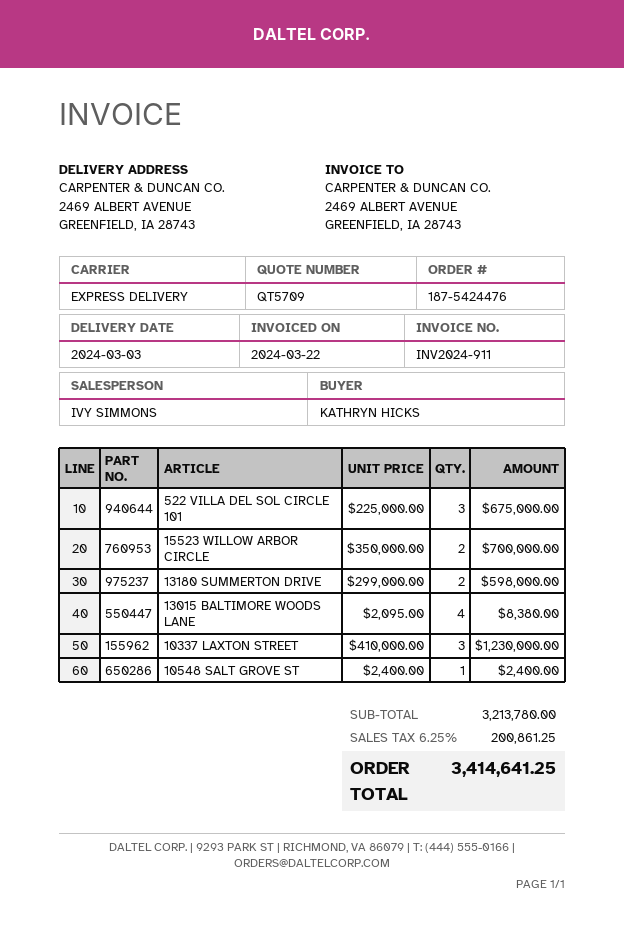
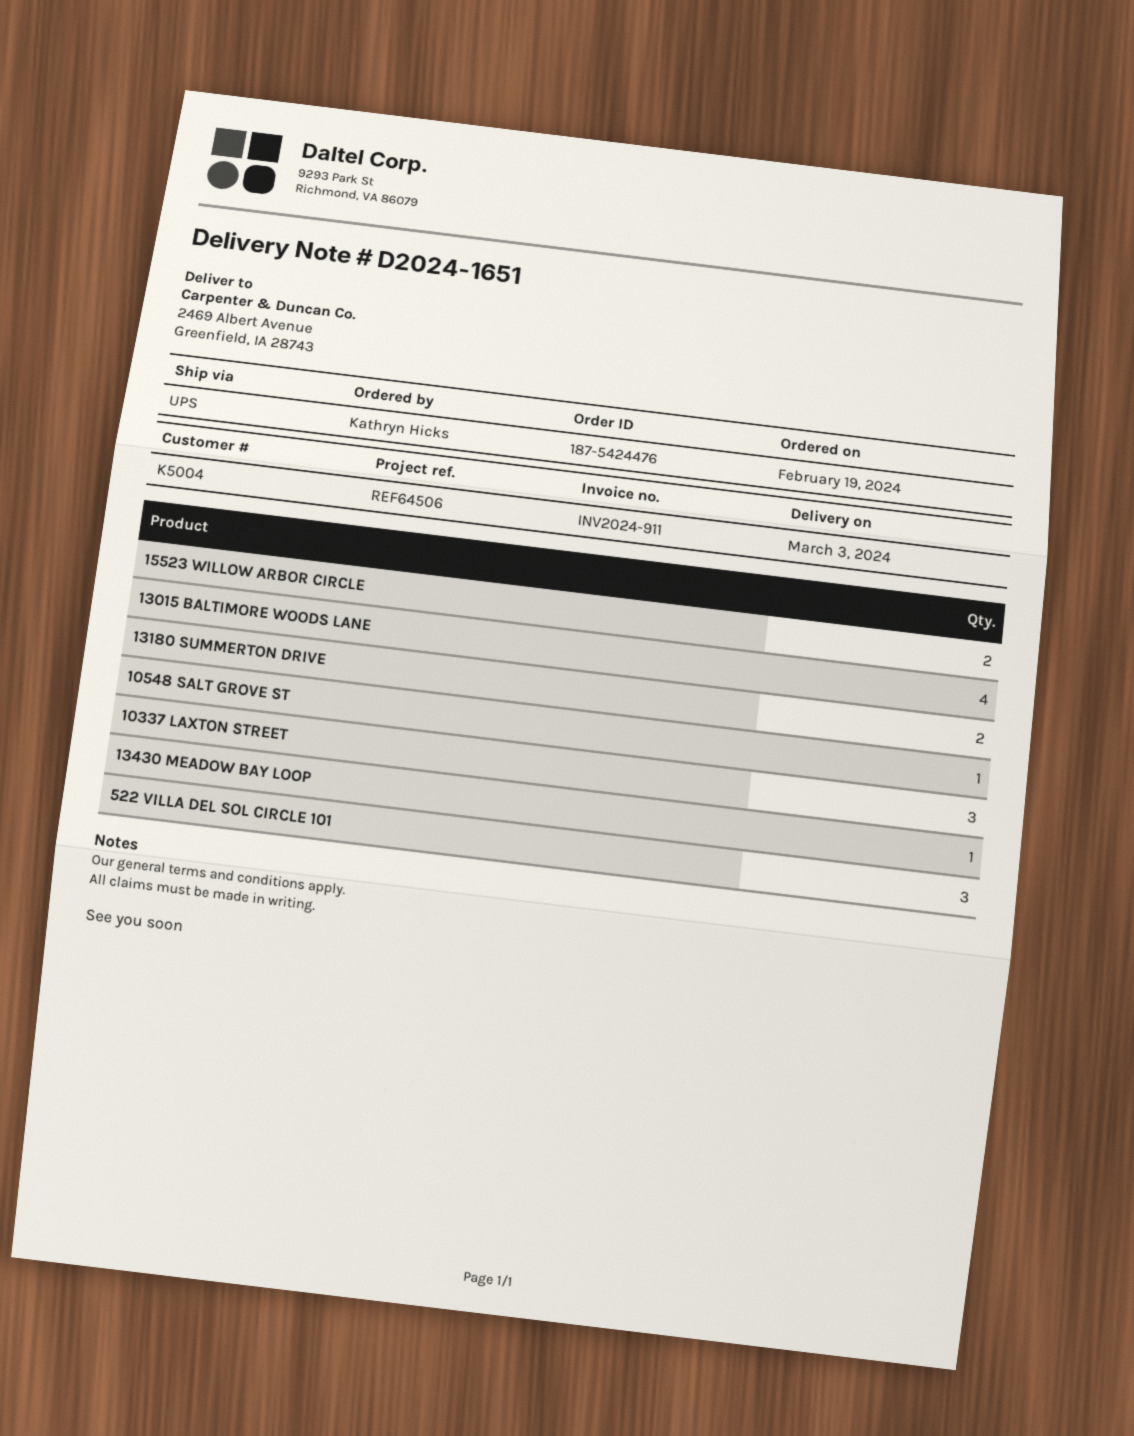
shipping method: express -> UPS
13430 MEADOW BAY LOOP: none -> 1

